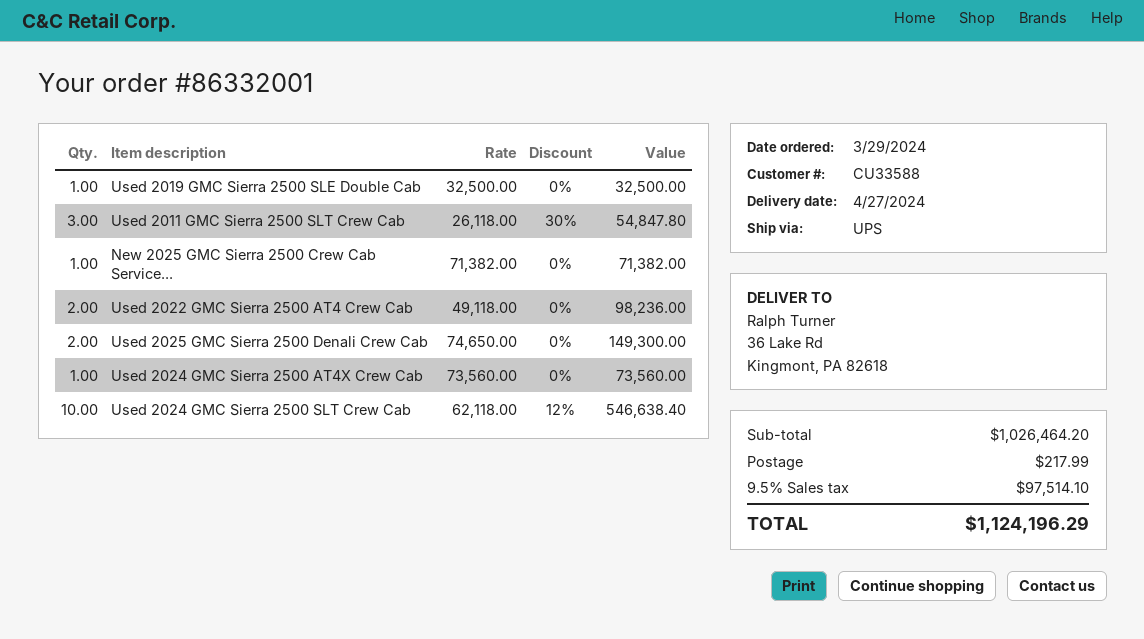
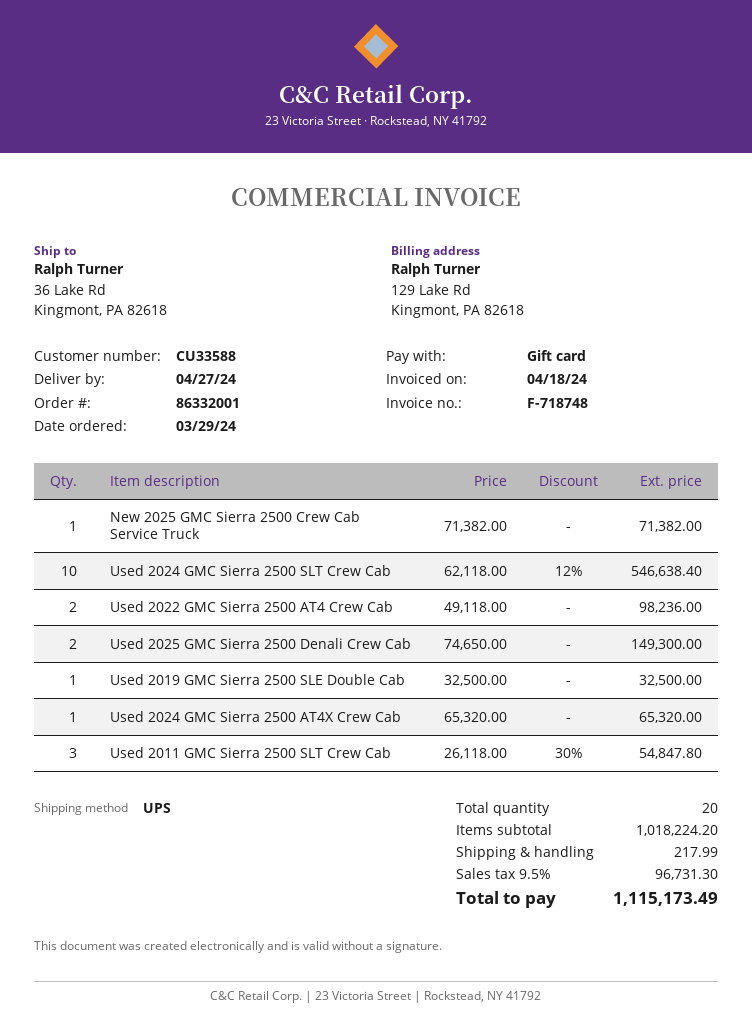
Used 2024 GMC Sierra 2500 AT4X Crew Cab: 1 x 73560.00 = 73560.00 -> 1 x 65320.00 = 65320.00
subtotal: 1026464.20 -> 1018224.20
tax: 9.5% = 97514.10 -> 9.5% = 96731.30
total: 1124196.29 -> 1115173.49

